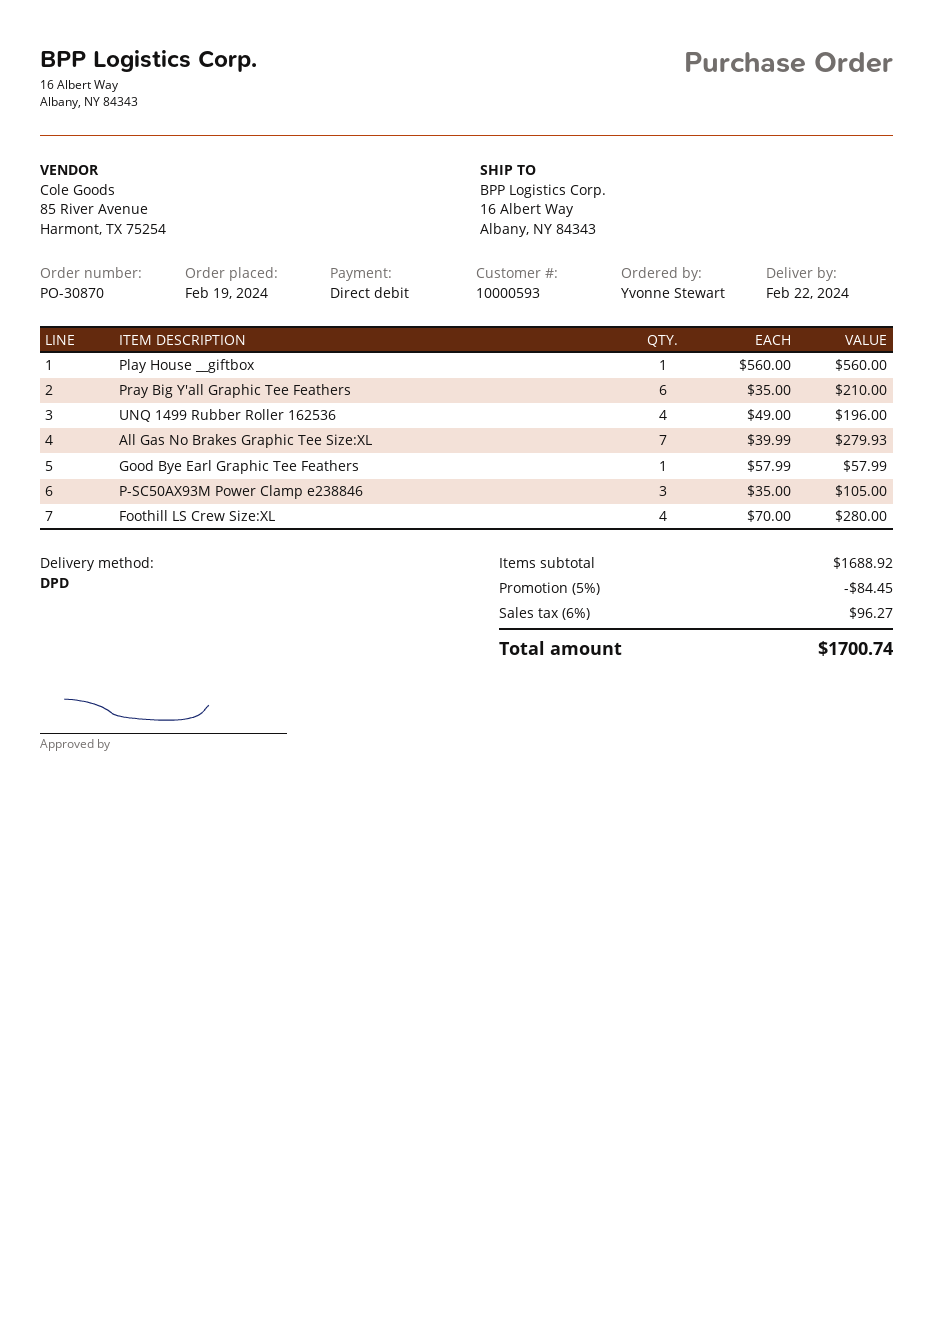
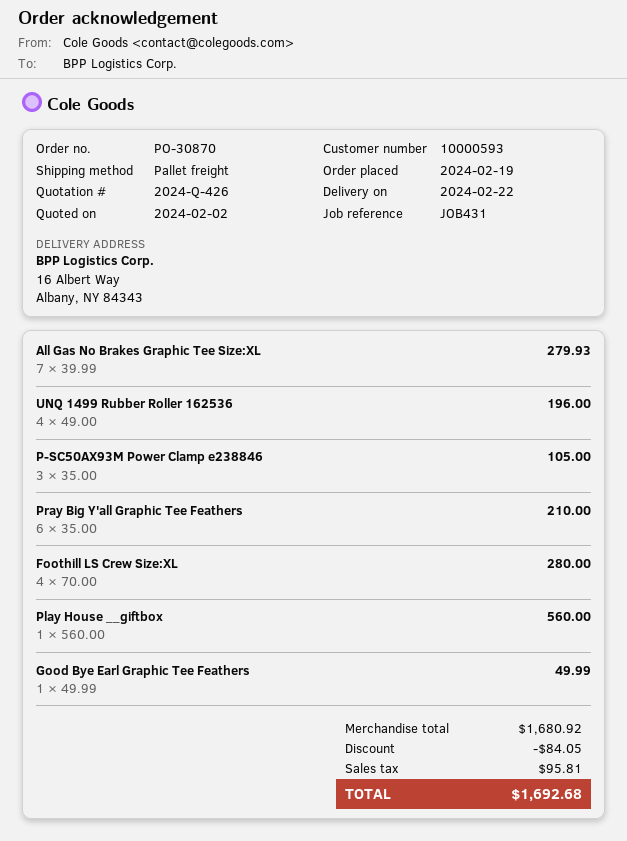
shipping method: DPD -> pallet freight
Good Bye Earl Graphic Tee Feathers: 1 x 57.99 = 57.99 -> 1 x 49.99 = 49.99
subtotal: 1688.92 -> 1680.92
discount: 84.45 -> 84.05
tax: 96.27 -> 95.81
total: 1700.74 -> 1692.68

